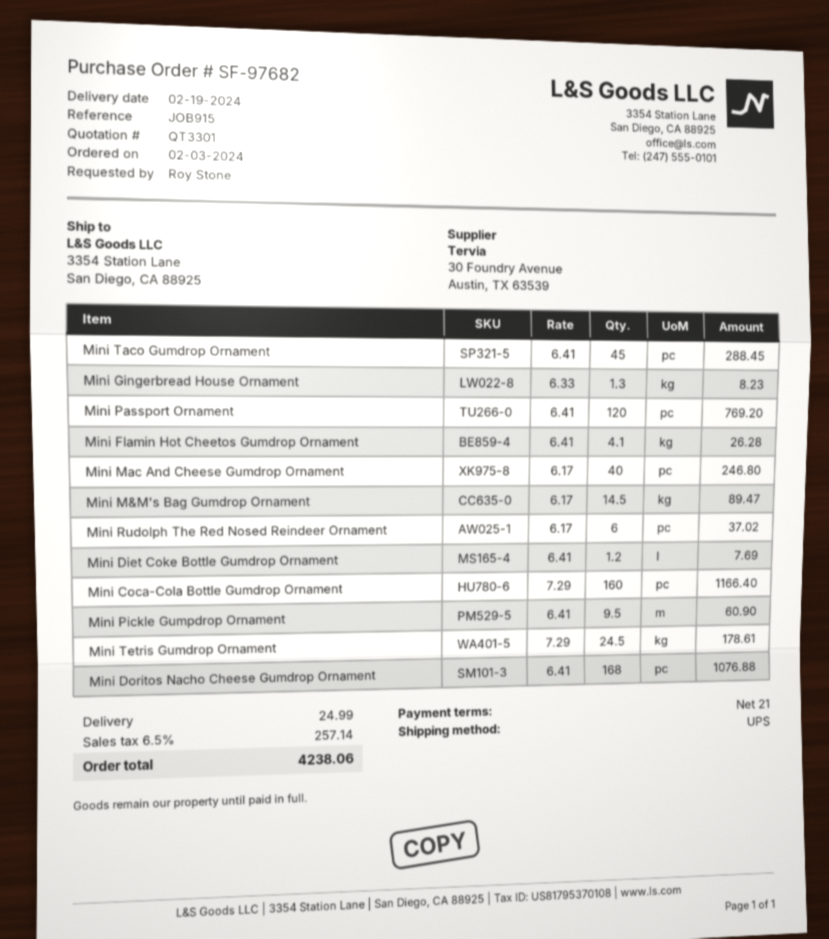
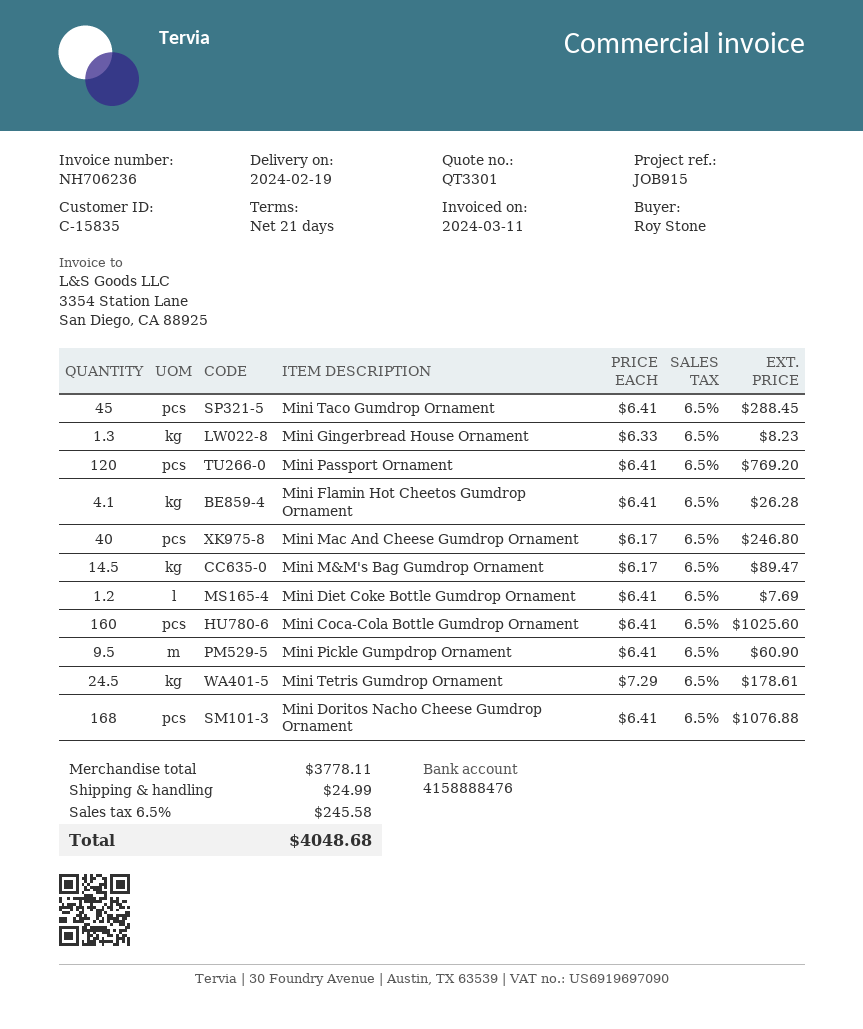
Mini Rudolph The Red Nosed Reindeer Ornament: 6 x 6.17 = 37.02 -> none
Mini Coca-Cola Bottle Gumdrop Ornament: 160 x 7.29 = 1166.40 -> 160 x 6.41 = 1025.60
tax: 6.5% = 257.14 -> 6.5% = 245.58
total: 4238.06 -> 4048.68

